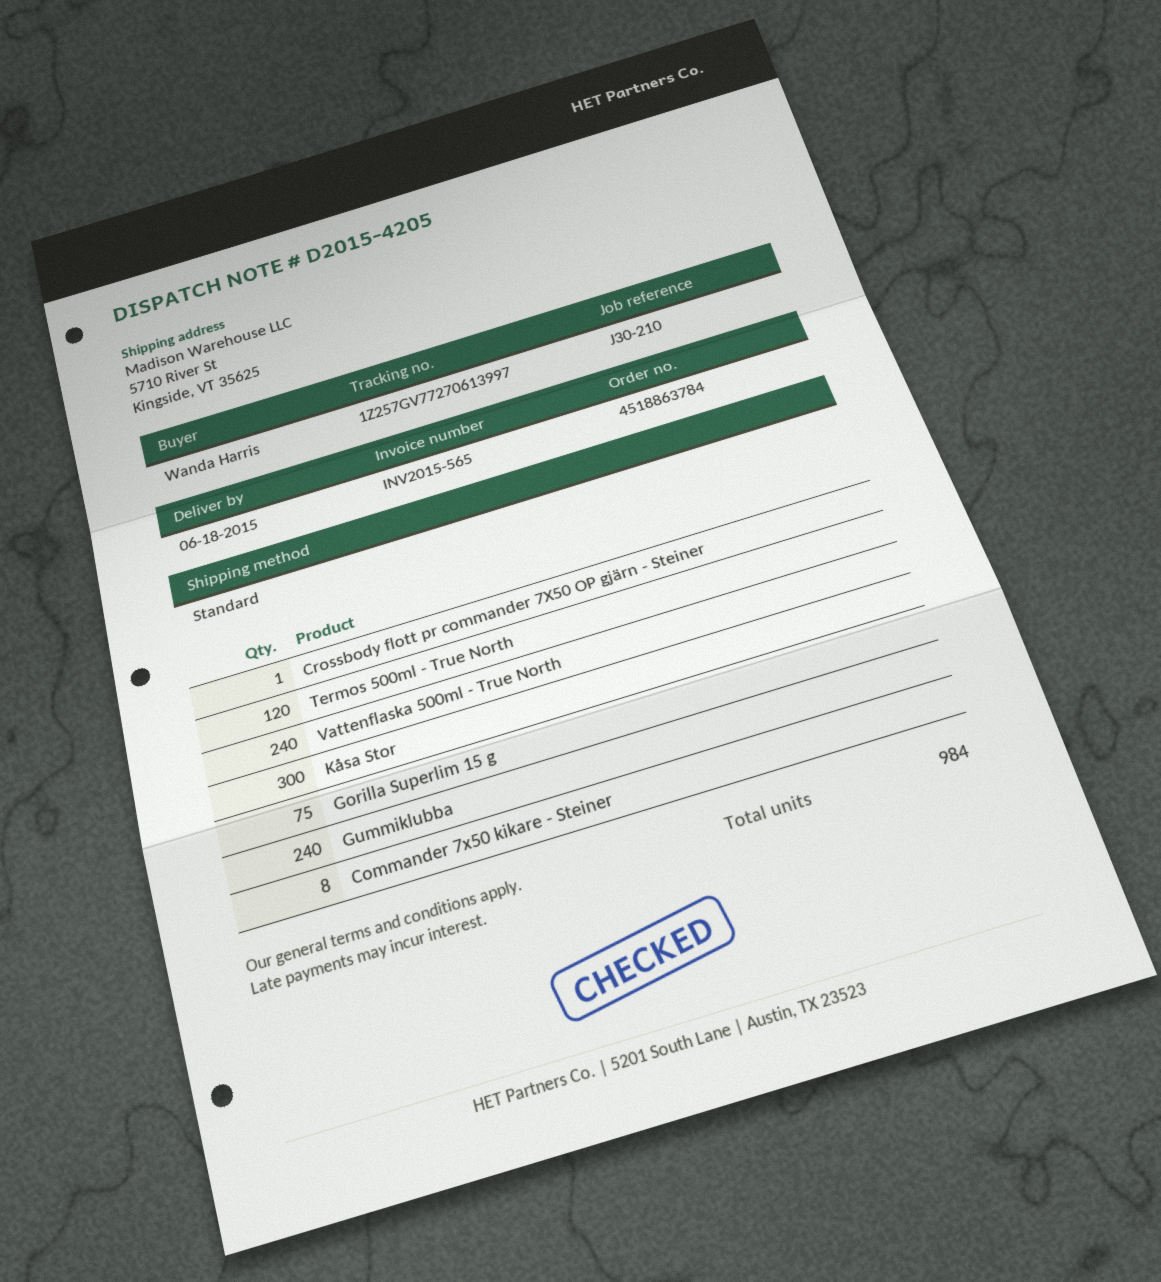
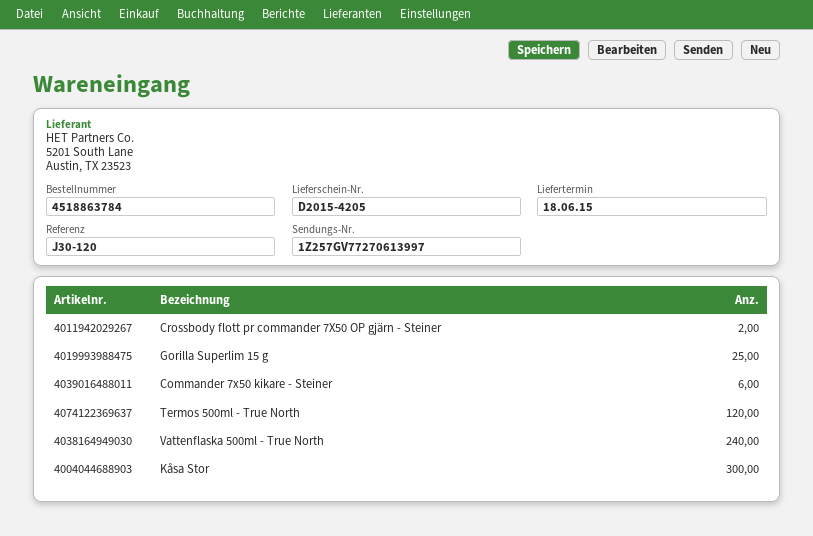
reference: J30-210 -> J30-120
Crossbody flott pr commander 7X50 OP gjärn - Steiner: 1 -> 2
Gorilla Superlim 15 g: 75 -> 25
Gummiklubba: 240 -> none
Commander 7x50 kikare - Steiner: 8 -> 6

